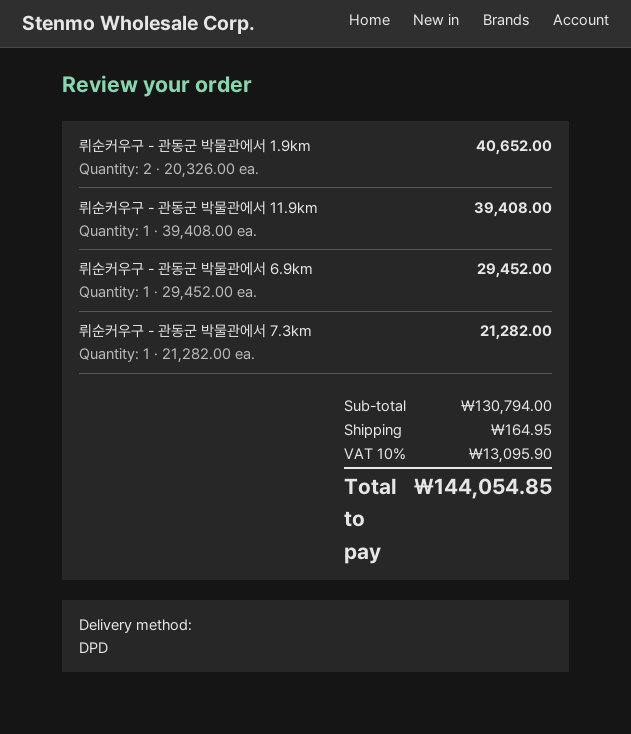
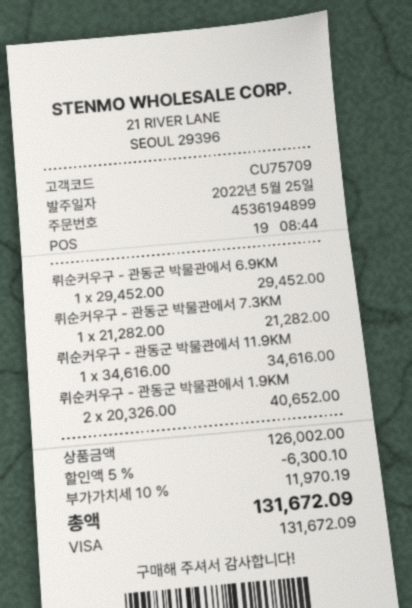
뤼순커우구 - 관동군 박물관에서 11.9km: 1 x 39408.00 = 39408.00 -> 1 x 34616.00 = 34616.00
subtotal: 130794.00 -> 126002.00
discount: none -> 5% = 6300.10
shipping: 164.95 -> none
tax: 10% = 13095.90 -> 10% = 11970.19
total: 144054.85 -> 131672.09

